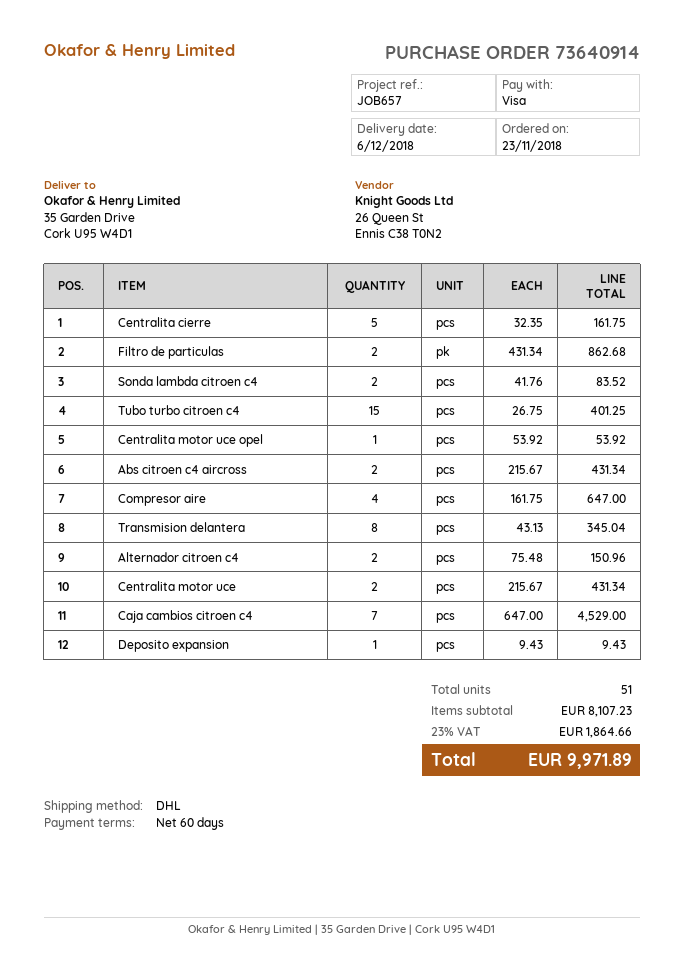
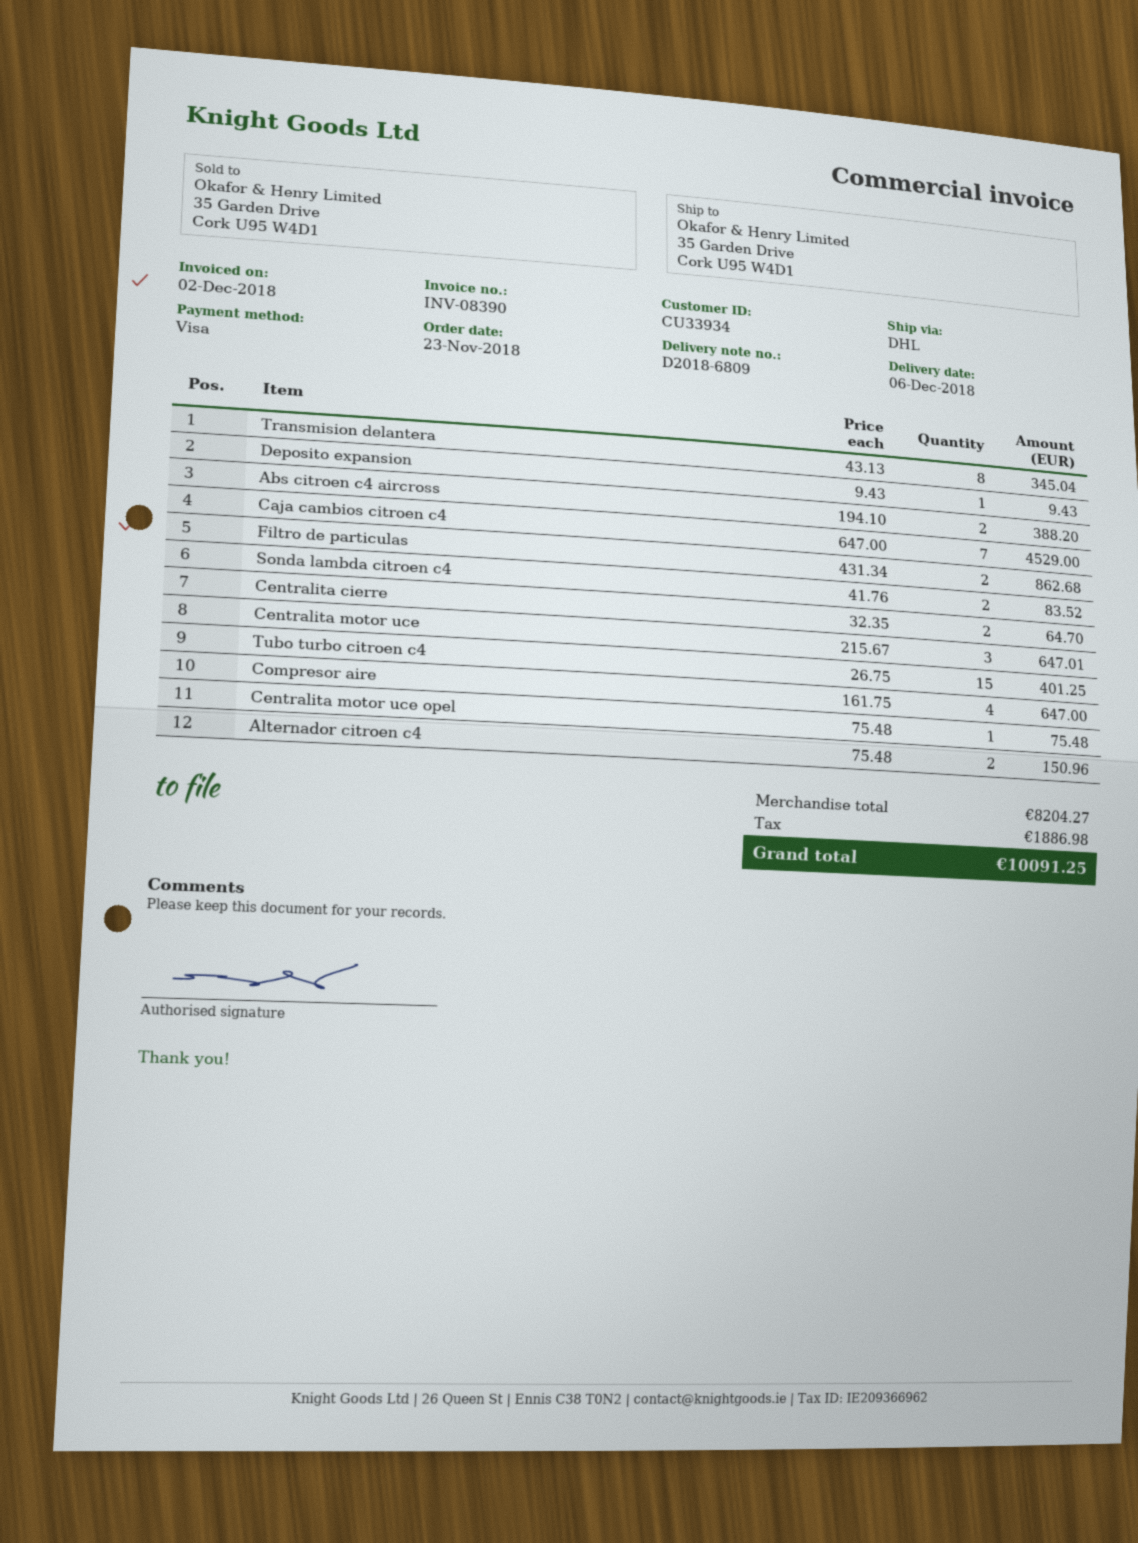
Centralita cierre: 5 x 32.35 = 161.75 -> 2 x 32.35 = 64.70
Centralita motor uce opel: 1 x 53.92 = 53.92 -> 1 x 75.48 = 75.48
Abs citroen c4 aircross: 2 x 215.67 = 431.34 -> 2 x 194.10 = 388.20
Centralita motor uce: 2 x 215.67 = 431.34 -> 3 x 215.67 = 647.01
subtotal: 8107.23 -> 8204.27
tax: 1864.66 -> 1886.98
total: 9971.89 -> 10091.25

